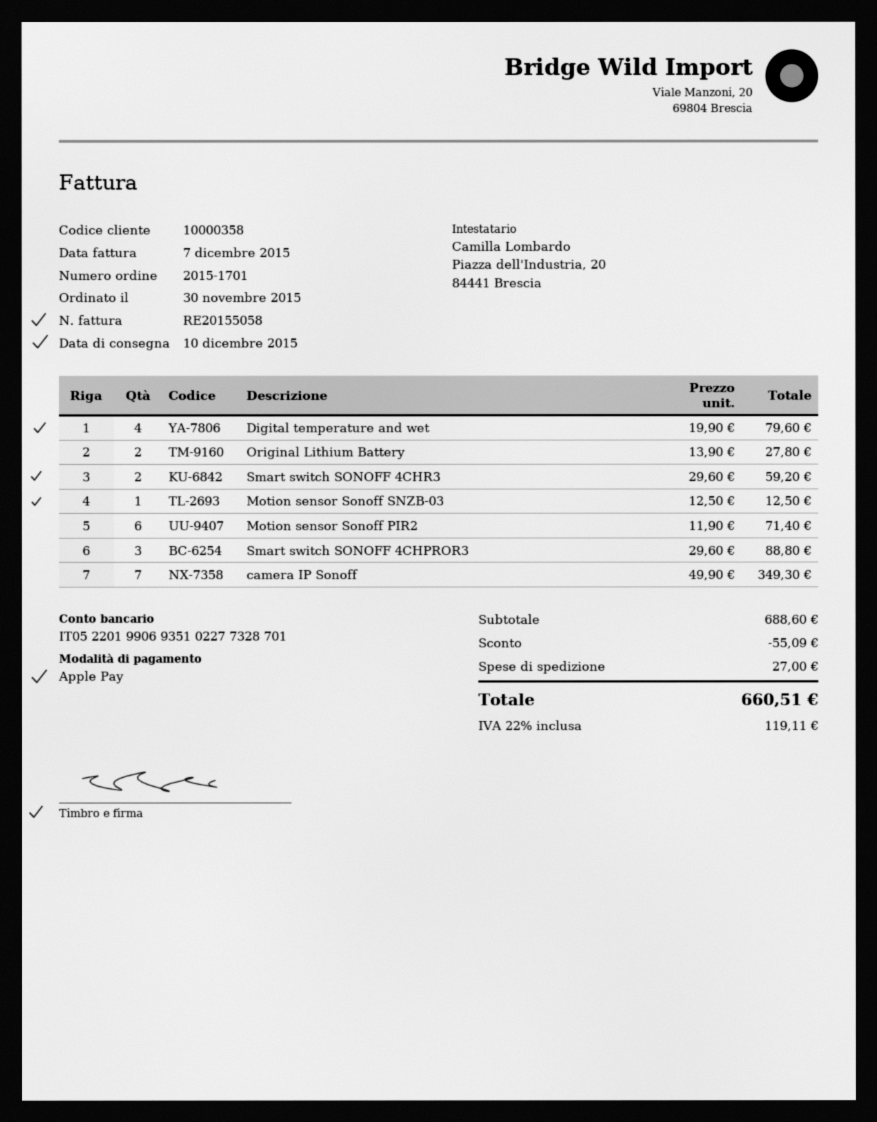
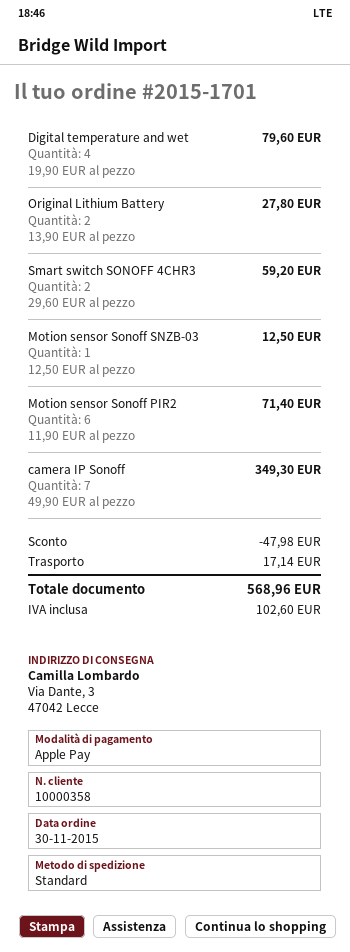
Smart switch SONOFF 4CHPROR3: 3 x 29.60 = 88.80 -> none
discount: 55.09 -> 47.98
shipping: 27.00 -> 17.14
tax: 119.11 -> 102.60
total: 660.51 -> 568.96

